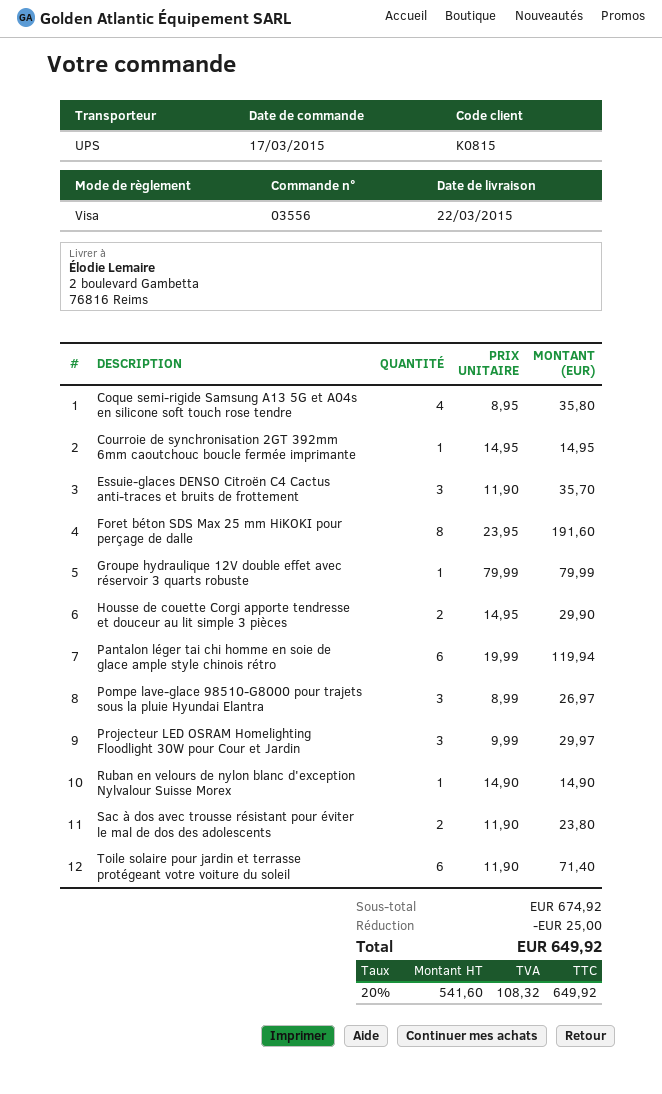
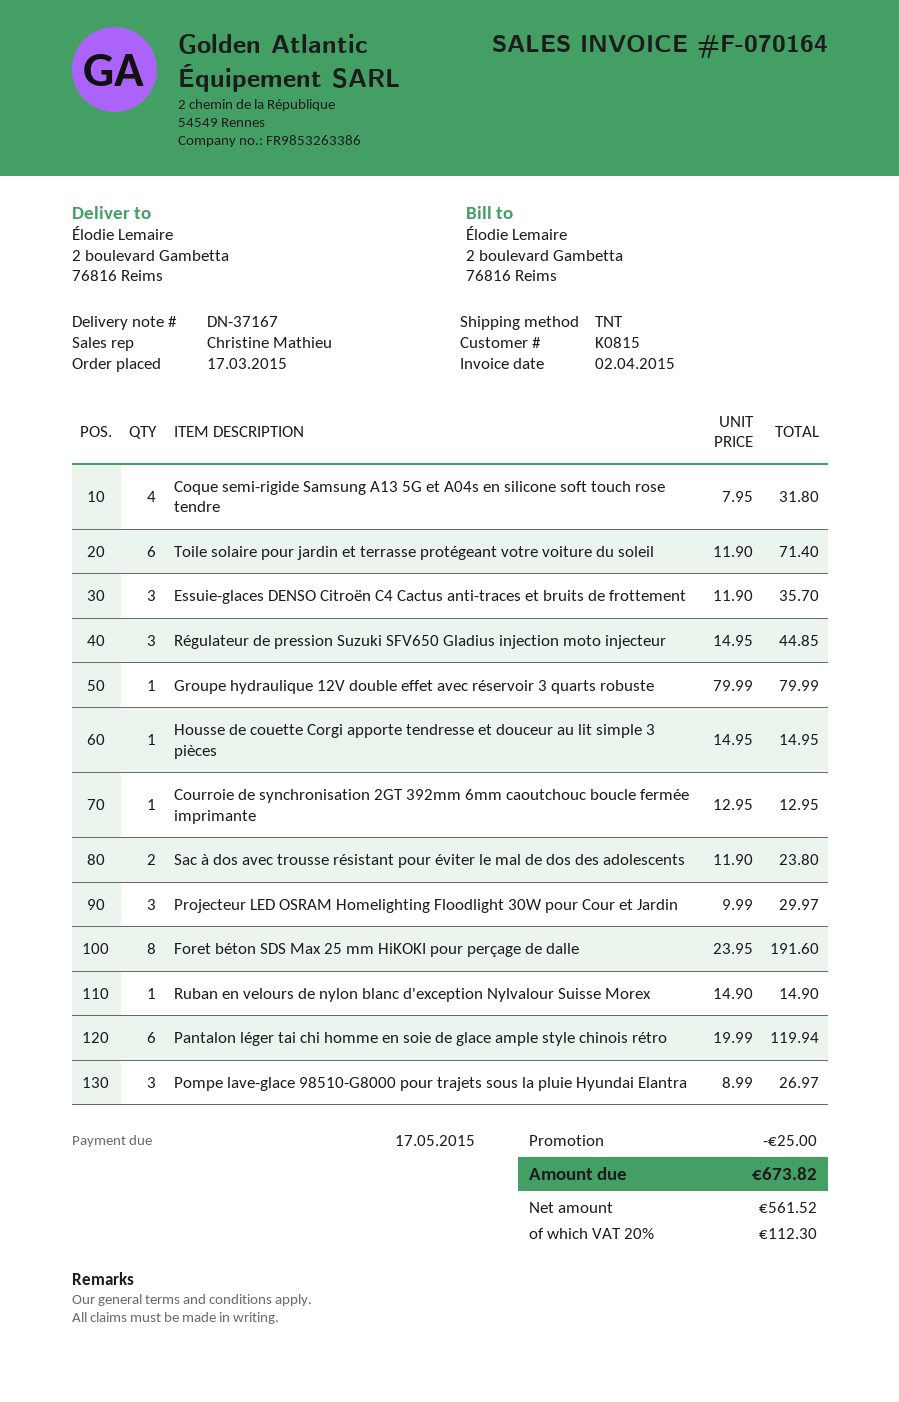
shipping method: UPS -> TNT
Coque semi-rigide Samsung A13 5G et A04s en silicone soft touch rose tendre: 4 x 8.95 = 35.80 -> 4 x 7.95 = 31.80
Courroie de synchronisation 2GT 392mm 6mm caoutchouc boucle fermée imprimante: 1 x 14.95 = 14.95 -> 1 x 12.95 = 12.95
Housse de couette Corgi apporte tendresse et douceur au lit simple 3 pièces: 2 x 14.95 = 29.90 -> 1 x 14.95 = 14.95
Régulateur de pression Suzuki SFV650 Gladius injection moto injecteur: none -> 3 x 14.95 = 44.85
net: 541.60 -> 561.52
tax: 20% = 108.32 -> 20% = 112.30
total: 649.92 -> 673.82

